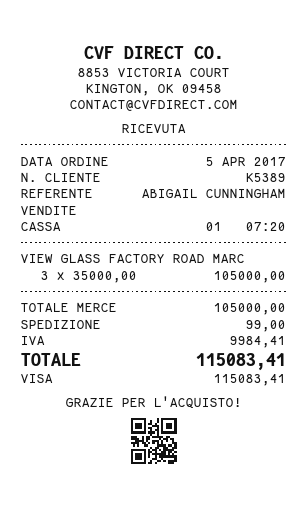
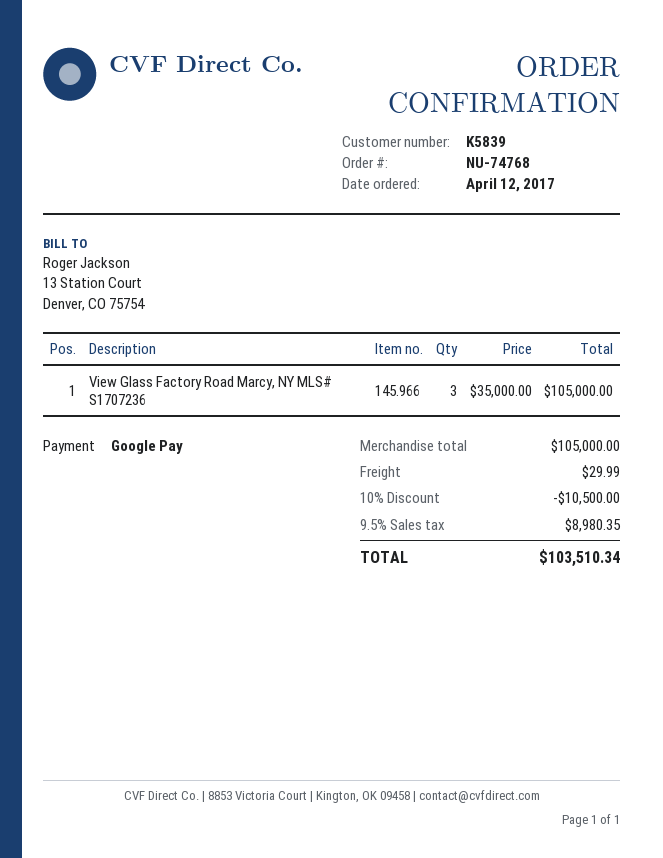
order date: 2017-04-05 -> 2017-04-12
customer number: K5389 -> K5839
payment method: Visa -> Google Pay
discount: none -> 10% = 10500.00
shipping: 99.00 -> 29.99
tax: 9984.41 -> 8980.35
total: 115083.41 -> 103510.34

